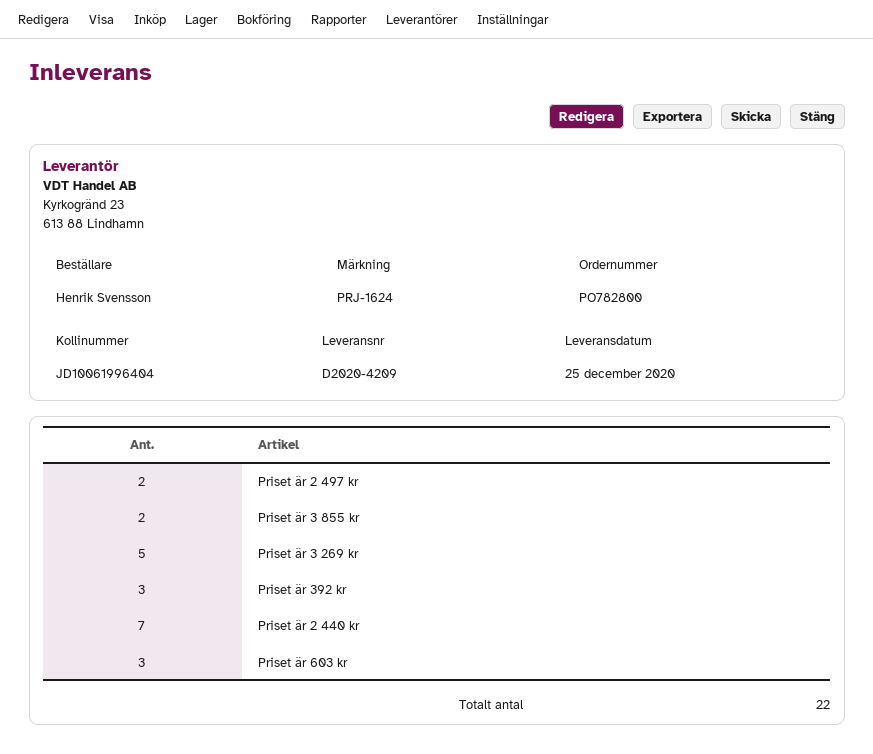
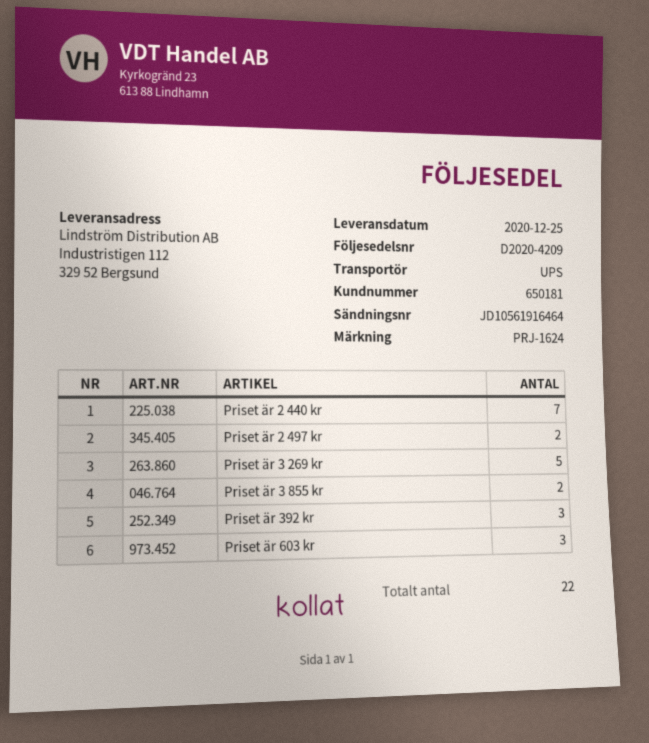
tracking number: JD10061996404 -> JD10561916464

